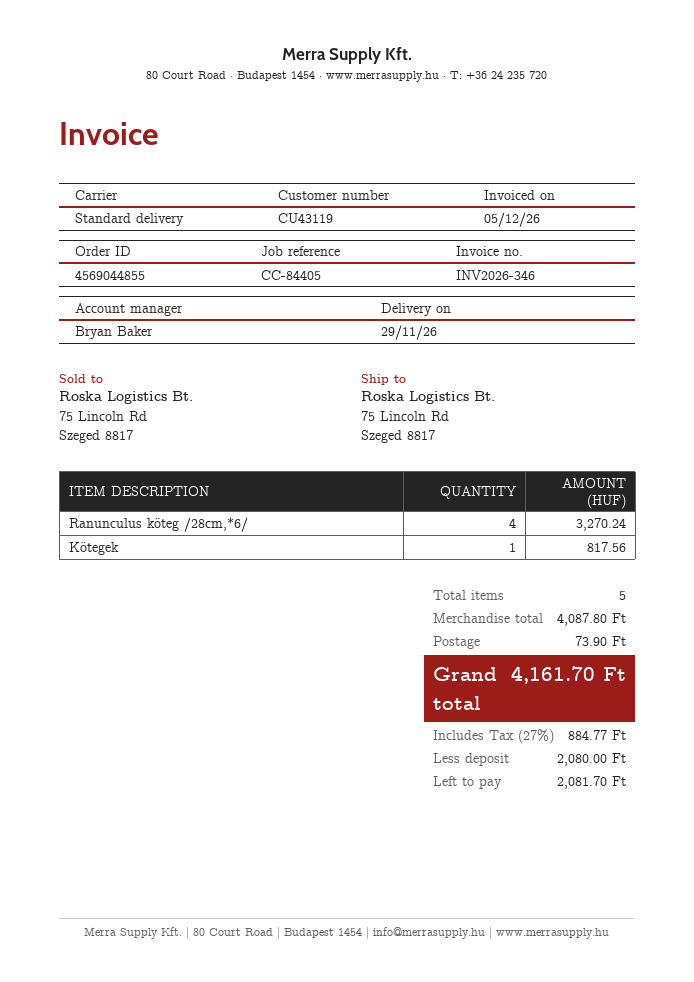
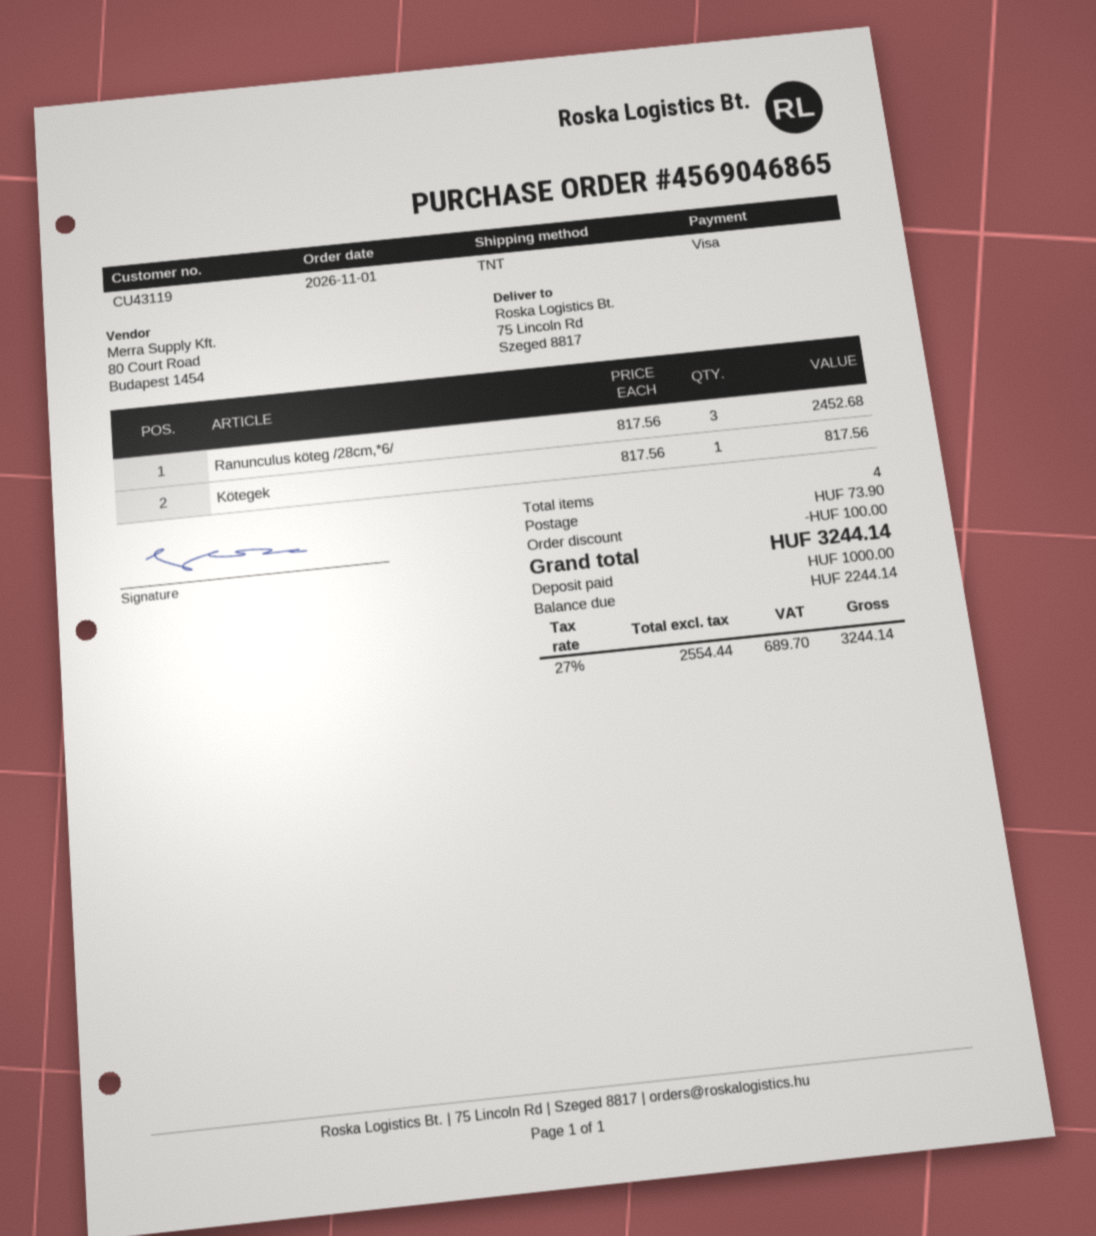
order number: 4569044855 -> 4569046865
shipping method: standard -> TNT
Ranunculus köteg /28cm,*6/: 4 for 3270.24 -> 3 for 2452.68
total quantity: 5 -> 4
discount: none -> 100.00
tax: 27% = 884.77 -> 27% = 689.70
total: 4161.70 -> 3244.14
deposit: 2080.00 -> 1000.00
balance: 2081.70 -> 2244.14

